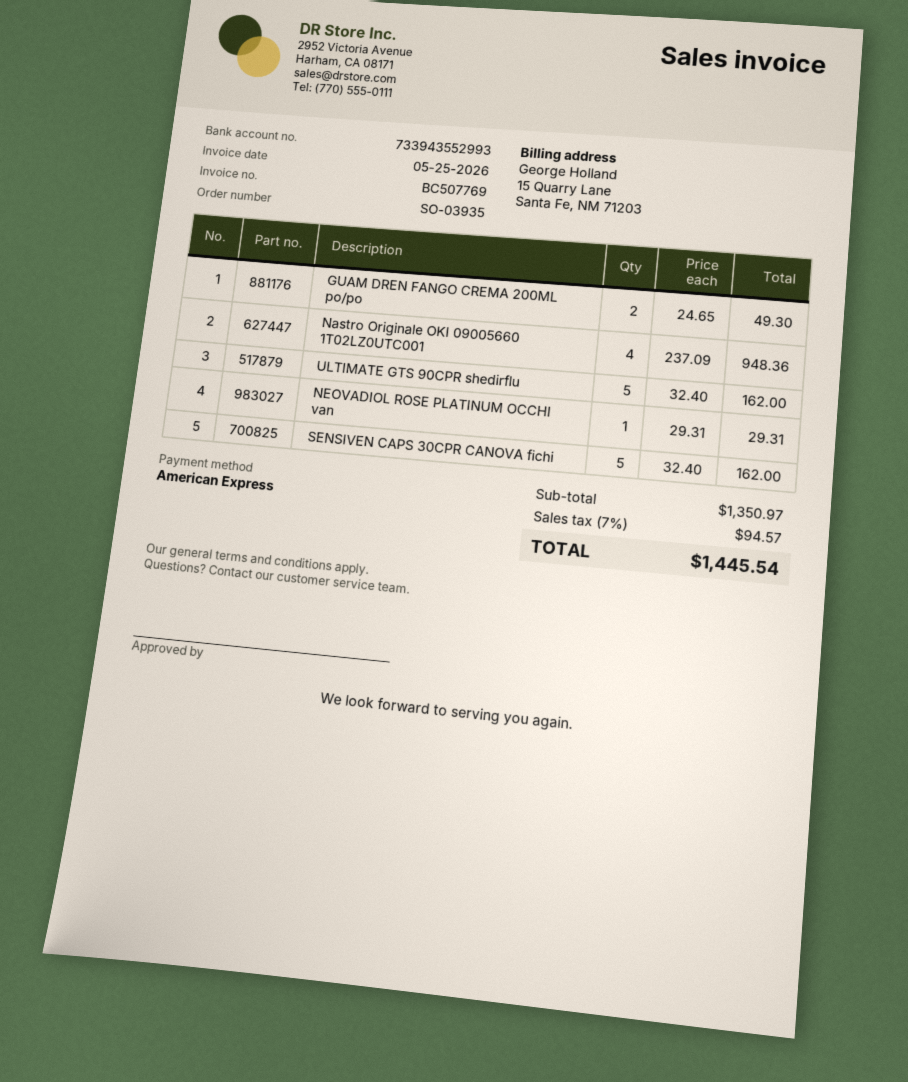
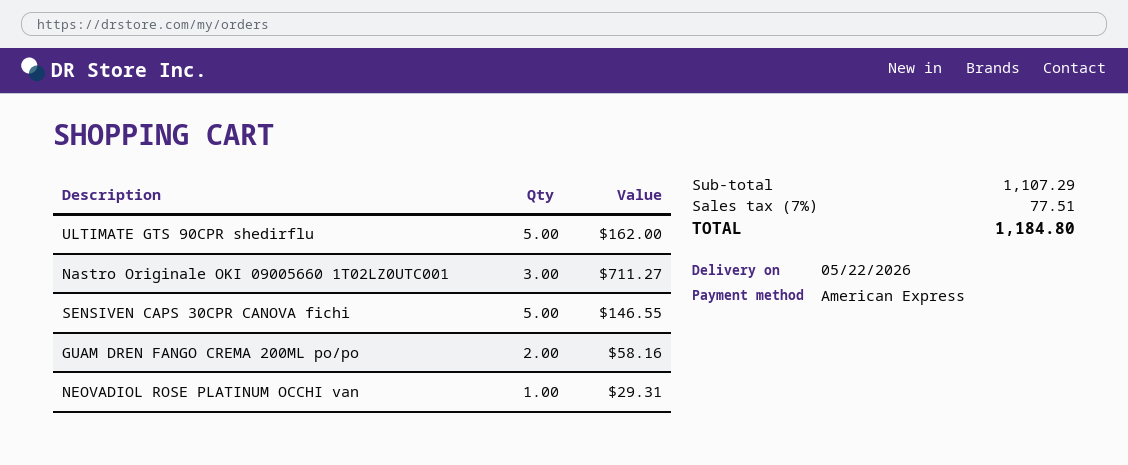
GUAM DREN FANGO CREMA 200ML po/po: 2 for 49.30 -> 2 for 58.16
Nastro Originale OKI 09005660 1T02LZ0UTC001: 4 for 948.36 -> 3 for 711.27
SENSIVEN CAPS 30CPR CANOVA fichi: 5 for 162.00 -> 5 for 146.55
subtotal: 1350.97 -> 1107.29
tax: 7% = 94.57 -> 7% = 77.51
total: 1445.54 -> 1184.80

